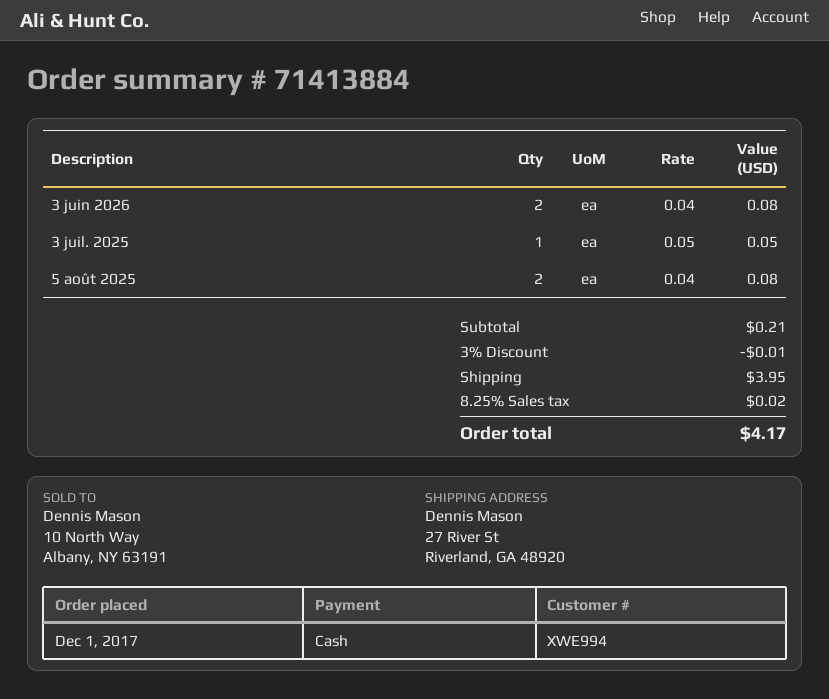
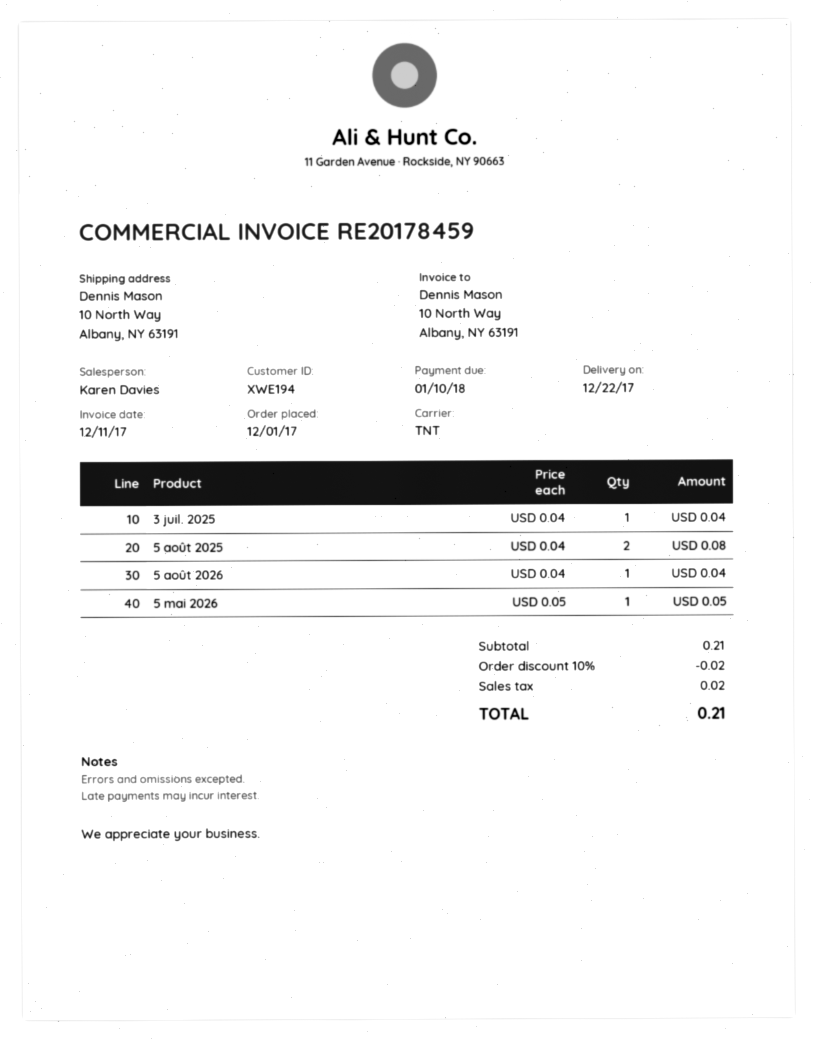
customer number: XWE994 -> XWE194
ship to: 27 River St, Riverland, GA 48920 -> 10 North Way, Albany, NY 63191
3 juin 2026: 2 x 0.04 = 0.08 -> none
3 juil. 2025: 1 x 0.05 = 0.05 -> 1 x 0.04 = 0.04
5 août 2026: none -> 1 x 0.04 = 0.04
5 mai 2026: none -> 1 x 0.05 = 0.05
discount: 3% = 0.01 -> 10% = 0.02
shipping: 3.95 -> none
total: 4.17 -> 0.21

